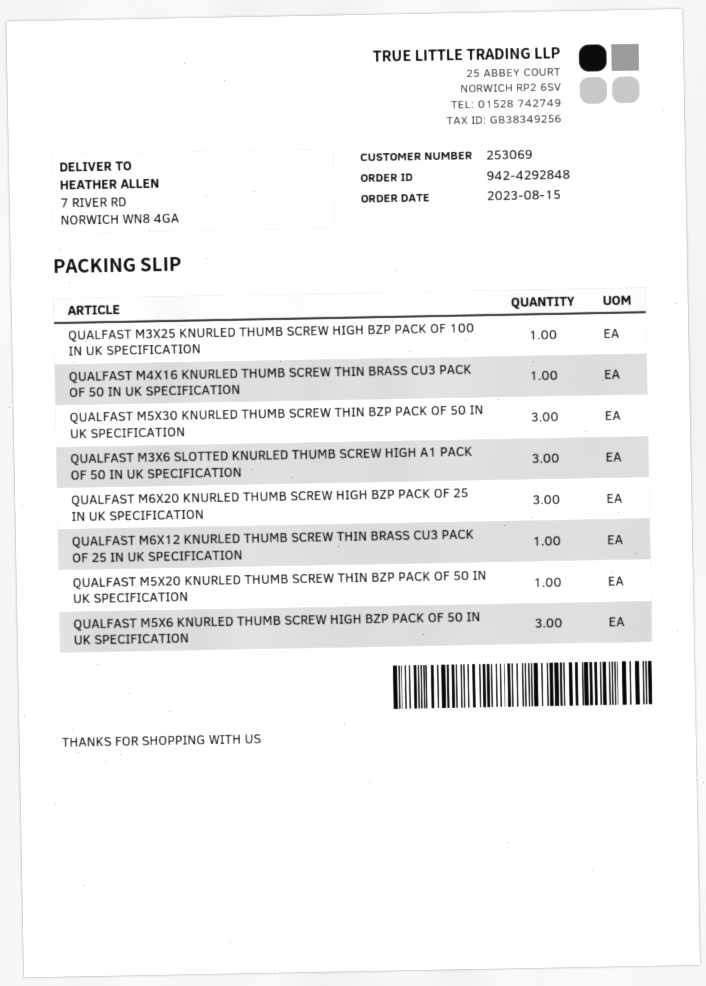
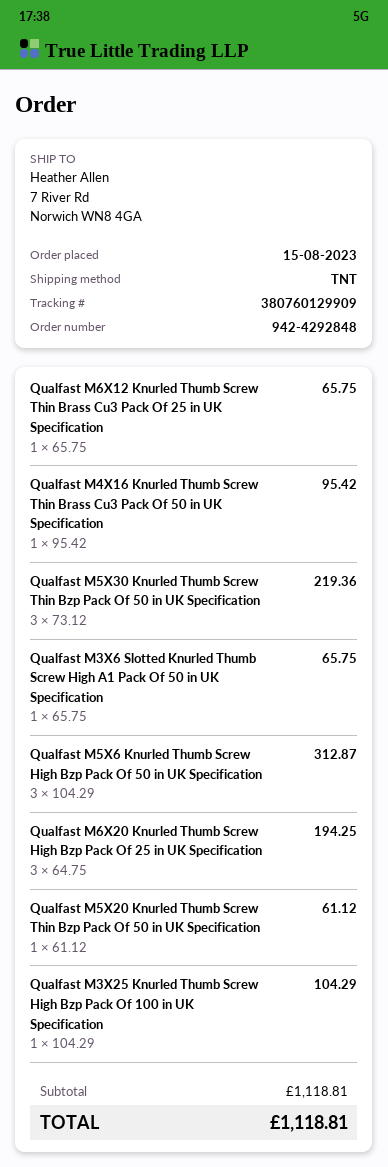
QUALFAST M3X6 SLOTTED KNURLED THUMB SCREW HIGH A1 PACK OF 50 IN UK SPECIFICATION: 3 -> 1

